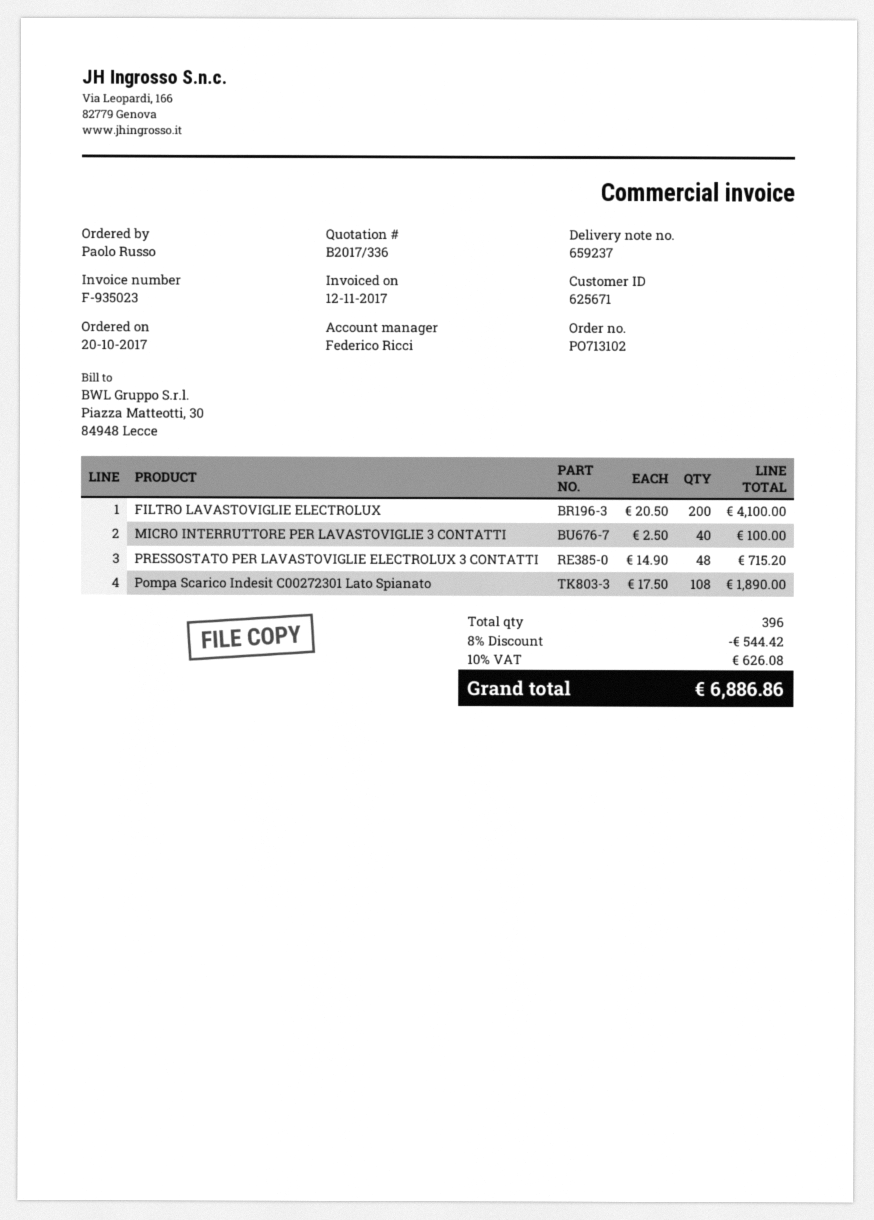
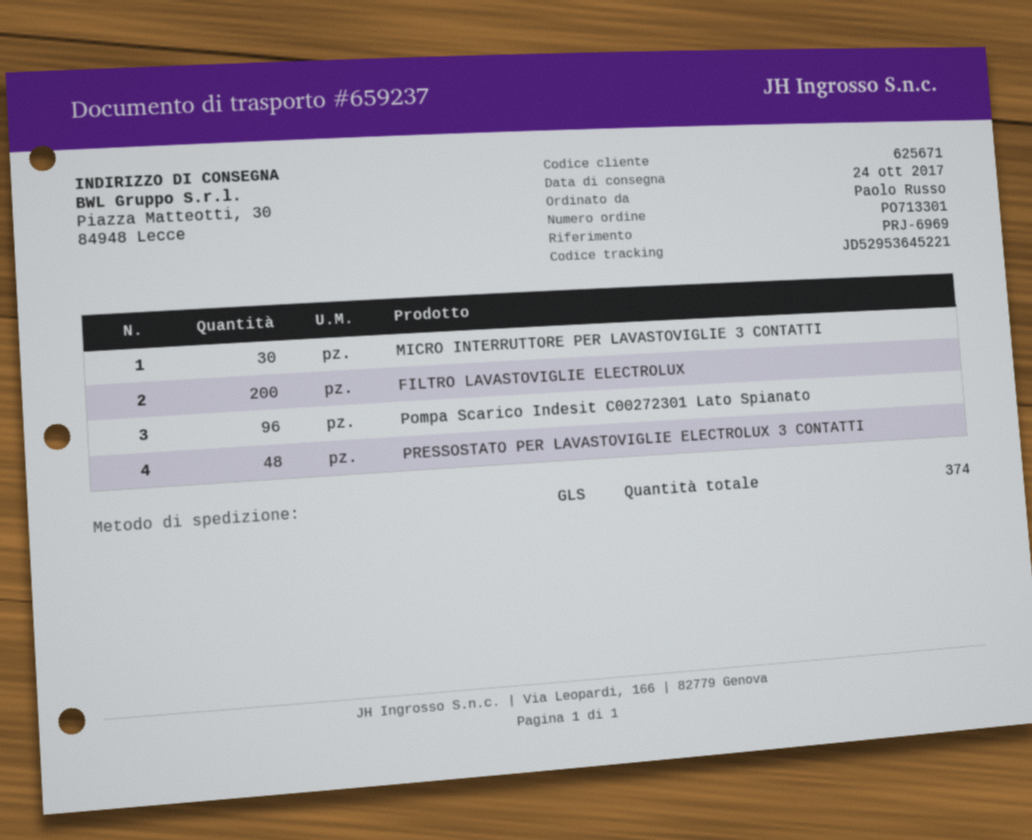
order number: PO713102 -> PO713301
MICRO INTERRUTTORE PER LAVASTOVIGLIE 3 CONTATTI: 40 -> 30
Pompa Scarico Indesit C00272301 Lato Spianato: 108 -> 96
total quantity: 396 -> 374

